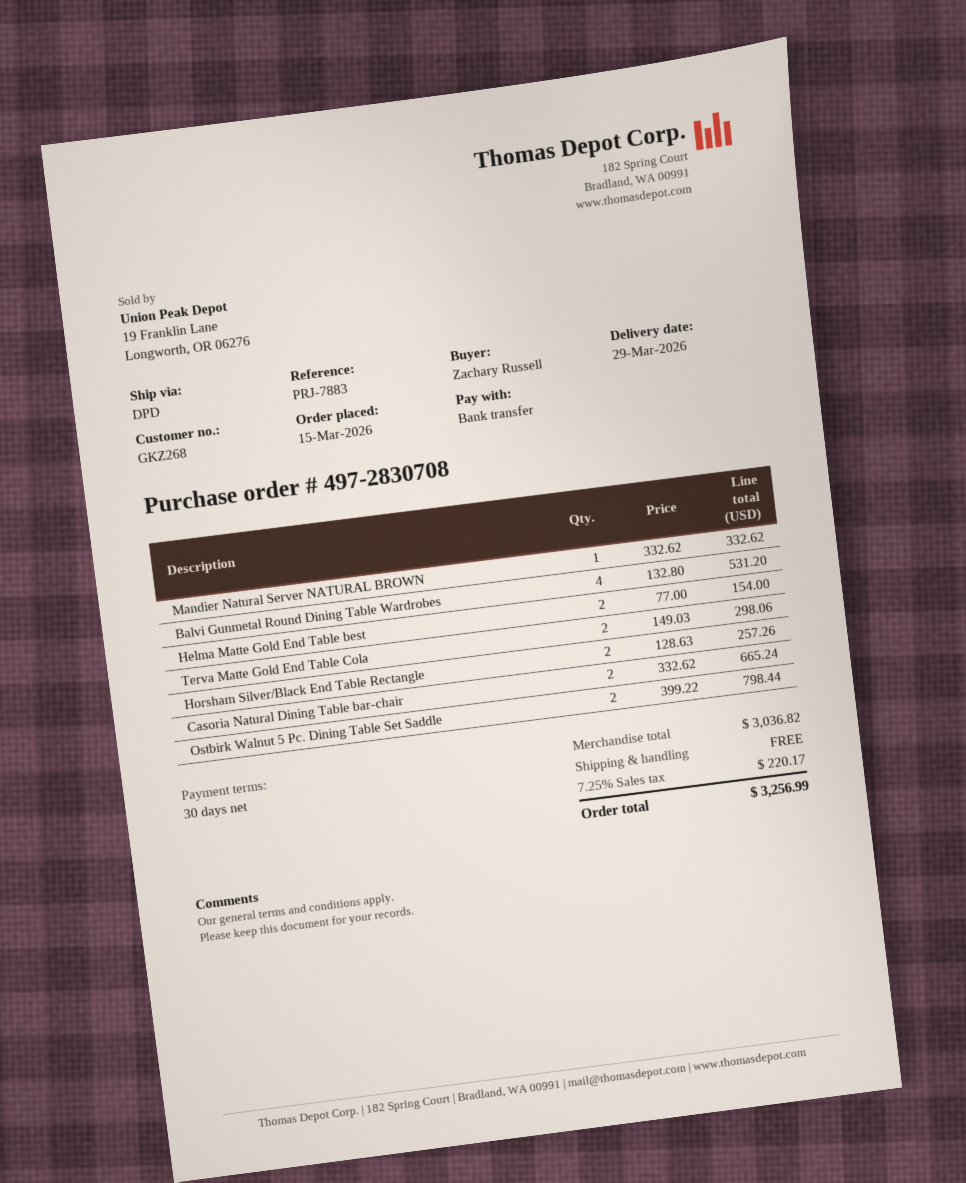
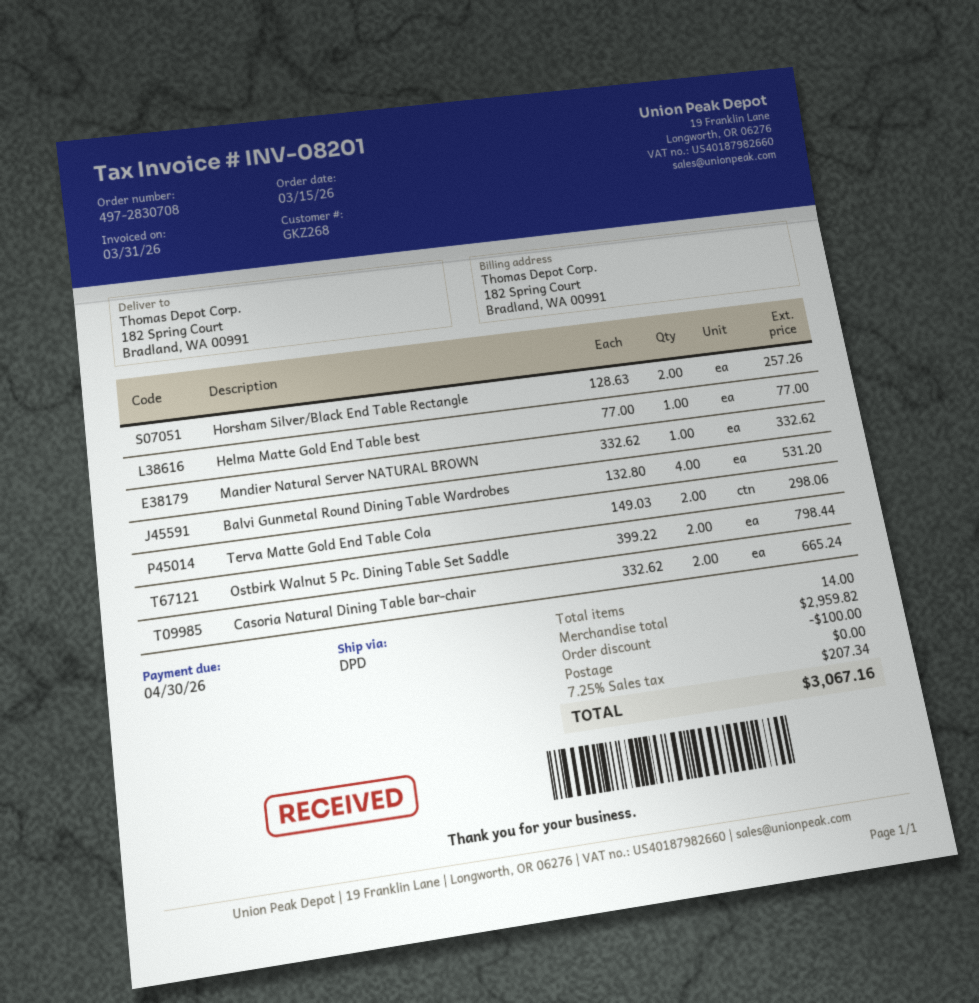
Helma Matte Gold End Table best: 2 x 77.00 = 154.00 -> 1 x 77.00 = 77.00
subtotal: 3036.82 -> 2959.82
discount: none -> 100.00
tax: 7.25% = 220.17 -> 7.25% = 207.34
total: 3256.99 -> 3067.16

